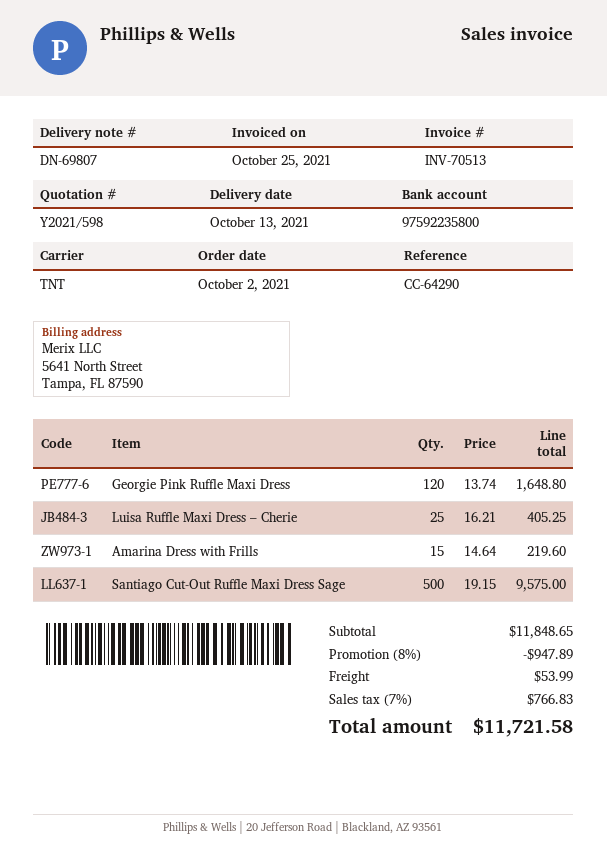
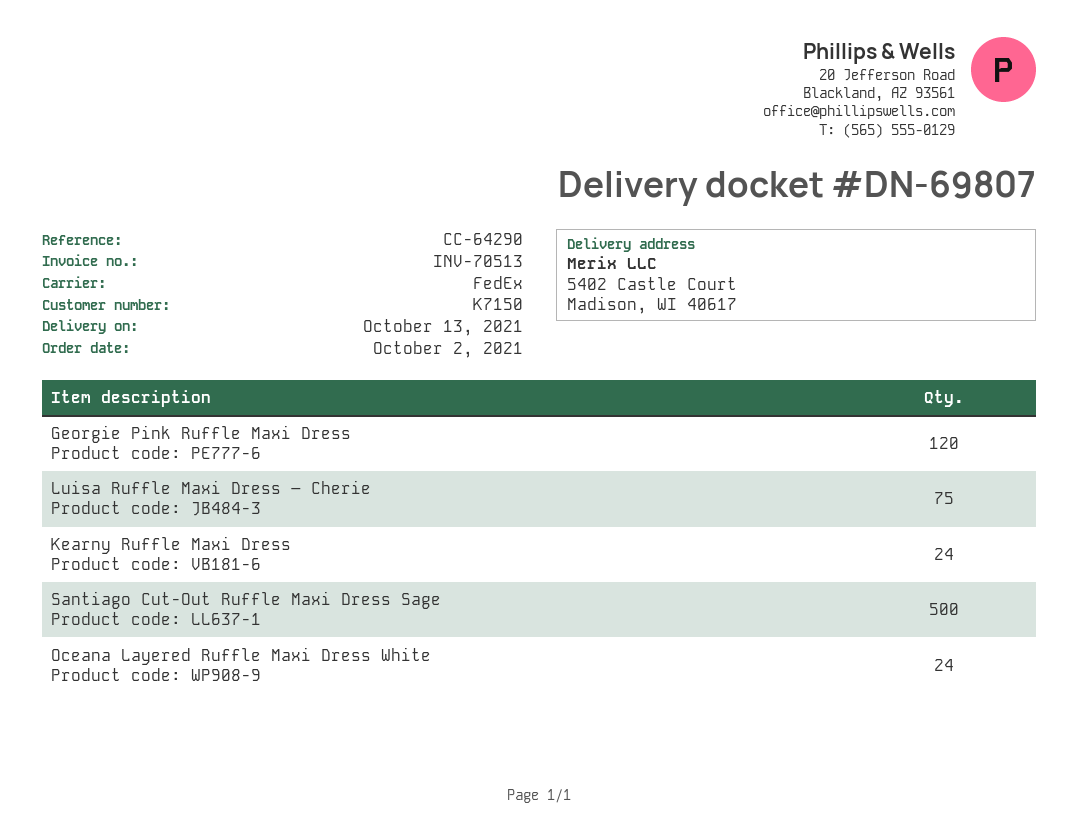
shipping method: TNT -> FedEx
Luisa Ruffle Maxi Dress – Cherie: 25 -> 75
Amarina Dress with Frills: 15 -> none
Kearny Ruffle Maxi Dress: none -> 24
Oceana Layered Ruffle Maxi Dress White: none -> 24

